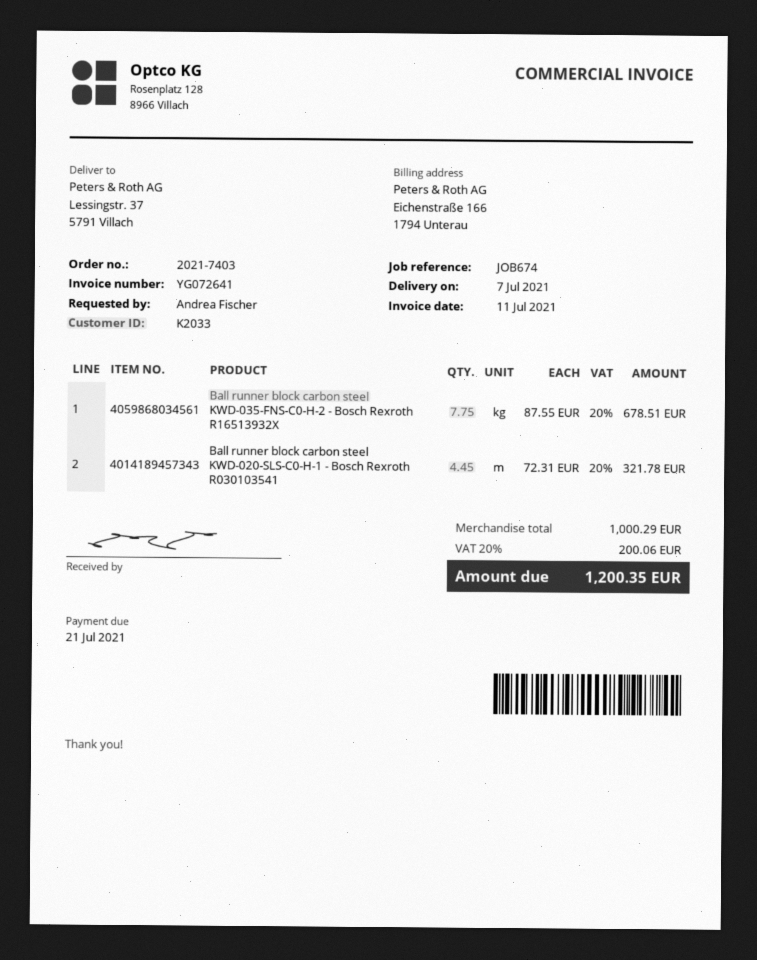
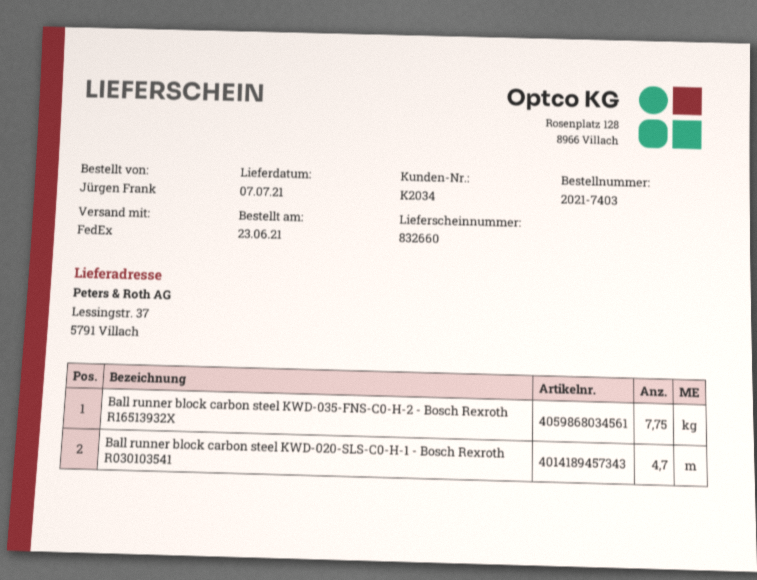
customer number: K2033 -> K2034
ordered by: Andrea Fischer -> Jürgen Frank
Ball runner block carbon steel KWD-020-SLS-C0-H-1 - Bosch Rexroth R030103541: 4.45 -> 4.7

